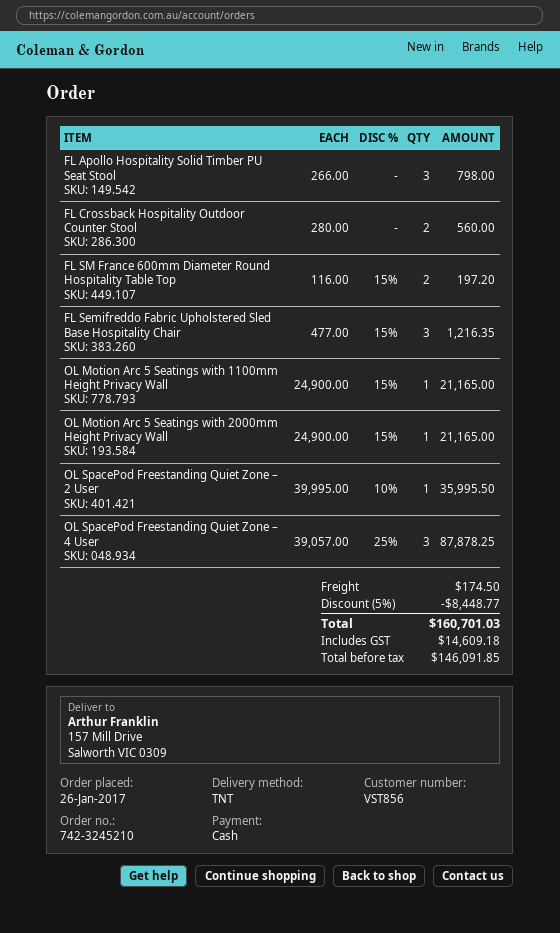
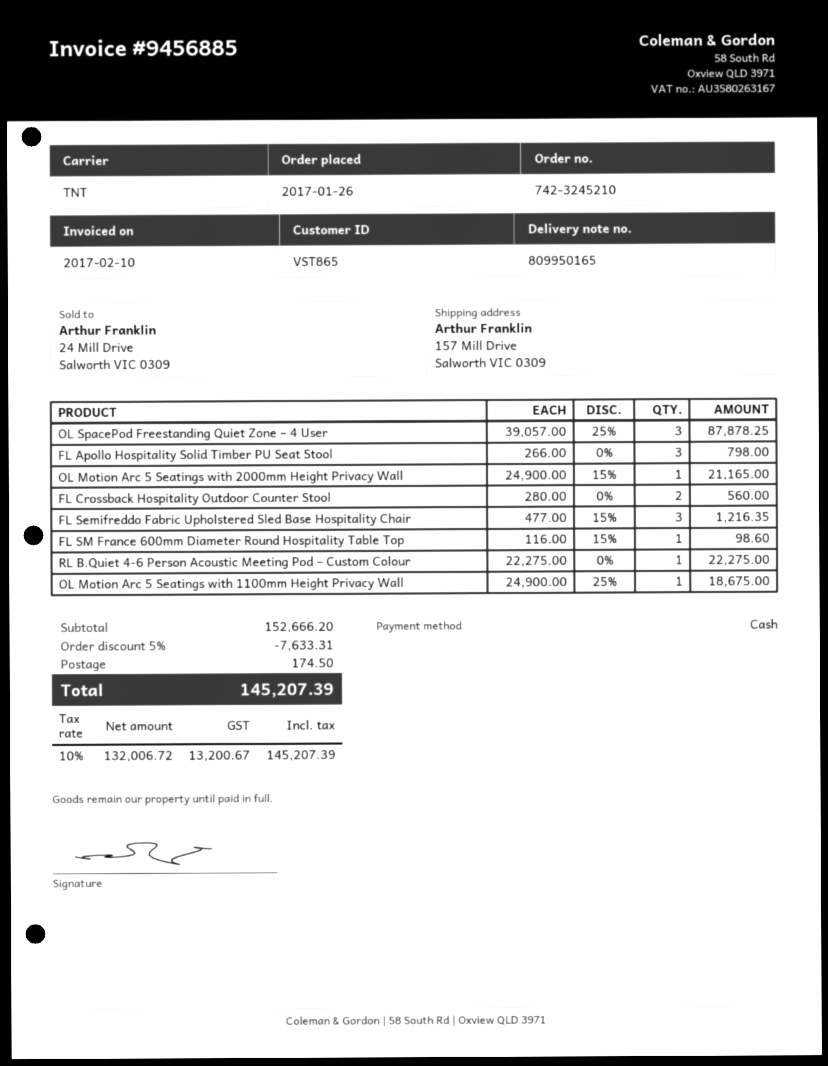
customer number: VST856 -> VST865
FL SM France 600mm Diameter Round Hospitality Table Top: 2 x 116.00 - 15% = 197.20 -> 1 x 116.00 - 15% = 98.60
OL Motion Arc 5 Seatings with 1100mm Height Privacy Wall: 1 x 24900.00 - 15% = 21165.00 -> 1 x 24900.00 - 25% = 18675.00
OL SpacePod Freestanding Quiet Zone – 2 User: 1 x 39995.00 - 10% = 35995.50 -> none
RL B.Quiet 4-6 Person Acoustic Meeting Pod – Custom Colour: none -> 1 x 22275.00 = 22275.00
discount: 5% = 8448.77 -> 5% = 7633.31
net: 146091.85 -> 132006.72
tax: 14609.18 -> 13200.67
total: 160701.03 -> 145207.39

